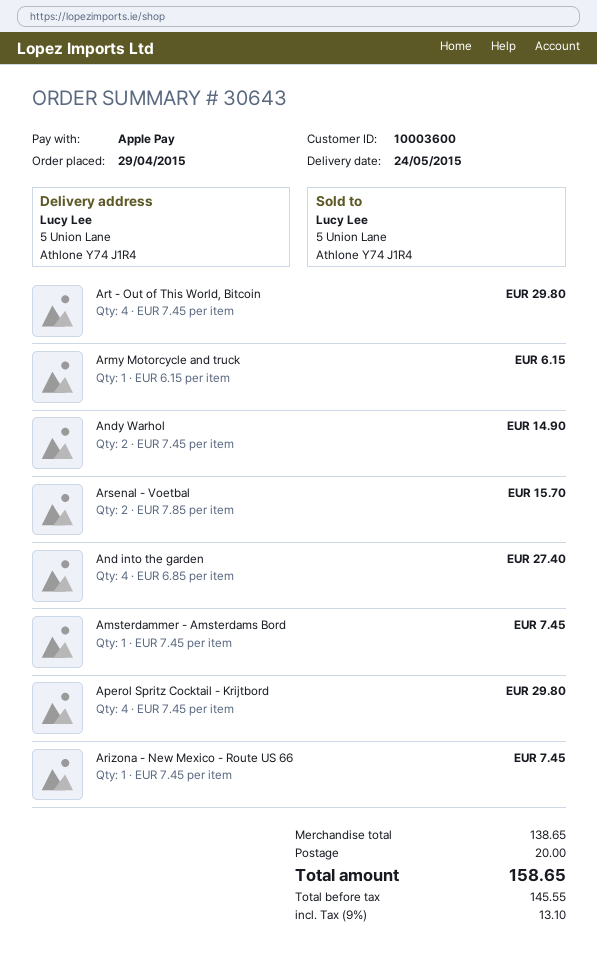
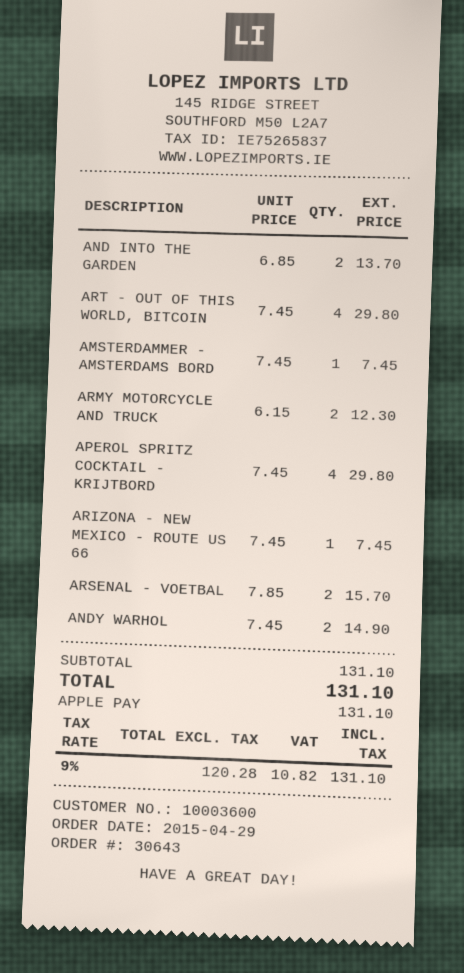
Army Motorcycle and truck: 1 x 6.15 = 6.15 -> 2 x 6.15 = 12.30
And into the garden: 4 x 6.85 = 27.40 -> 2 x 6.85 = 13.70
subtotal: 138.65 -> 131.10
shipping: 20.00 -> none
net: 145.55 -> 120.28
tax: 9% = 13.10 -> 9% = 10.82
total: 158.65 -> 131.10

